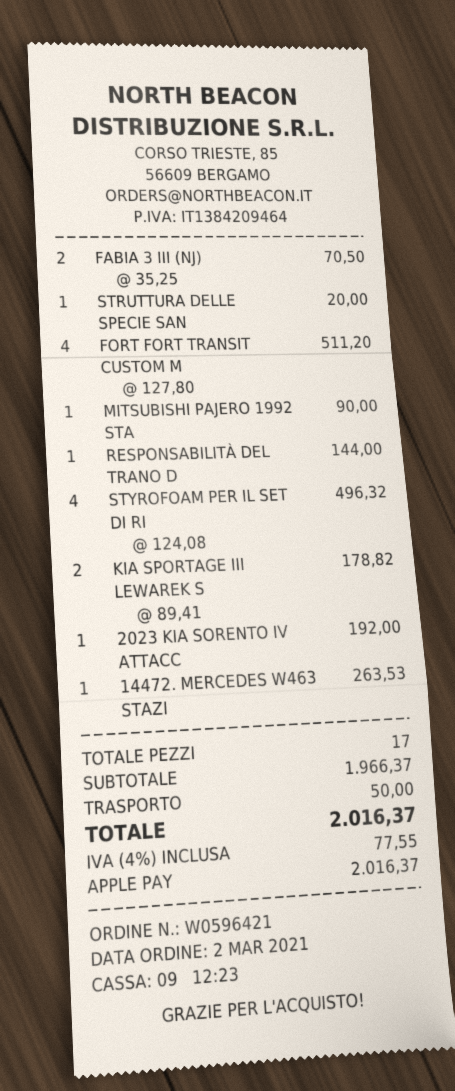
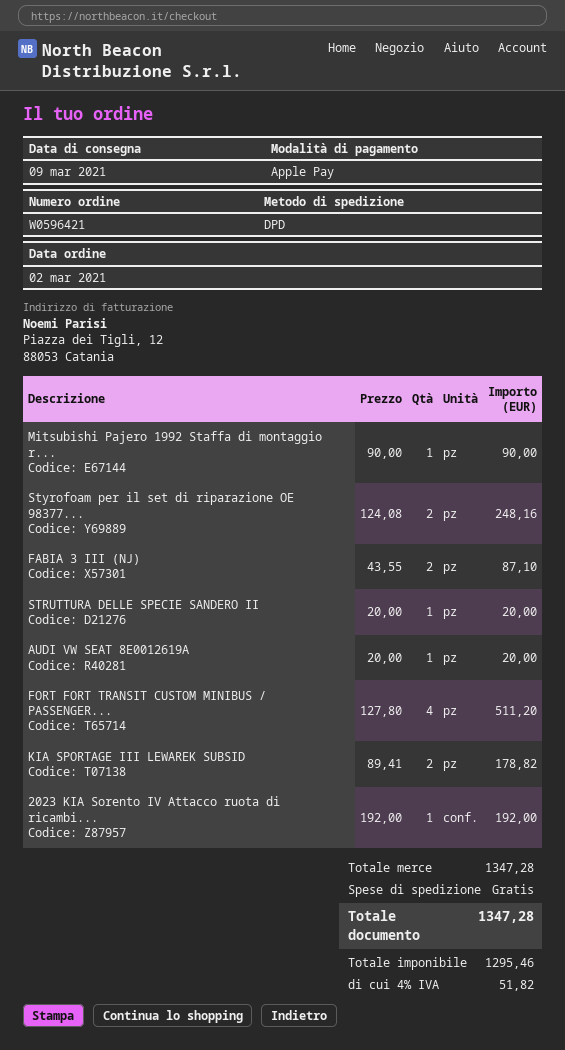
FABIA 3 III (NJ): 2 x 35.25 = 70.50 -> 2 x 43.55 = 87.10
RESPONSABILITÀ DEL TRANO D: 1 x 144.00 = 144.00 -> none
STYROFOAM PER IL SET DI RI: 4 x 124.08 = 496.32 -> 2 x 124.08 = 248.16
14472. MERCEDES W463 STAZI: 1 x 263.53 = 263.53 -> none
AUDI VW SEAT 8E0012619A: none -> 1 x 20.00 = 20.00
subtotal: 1966.37 -> 1347.28
shipping: 50.00 -> 0.00
tax: 4% = 77.55 -> 4% = 51.82
total: 2016.37 -> 1347.28

